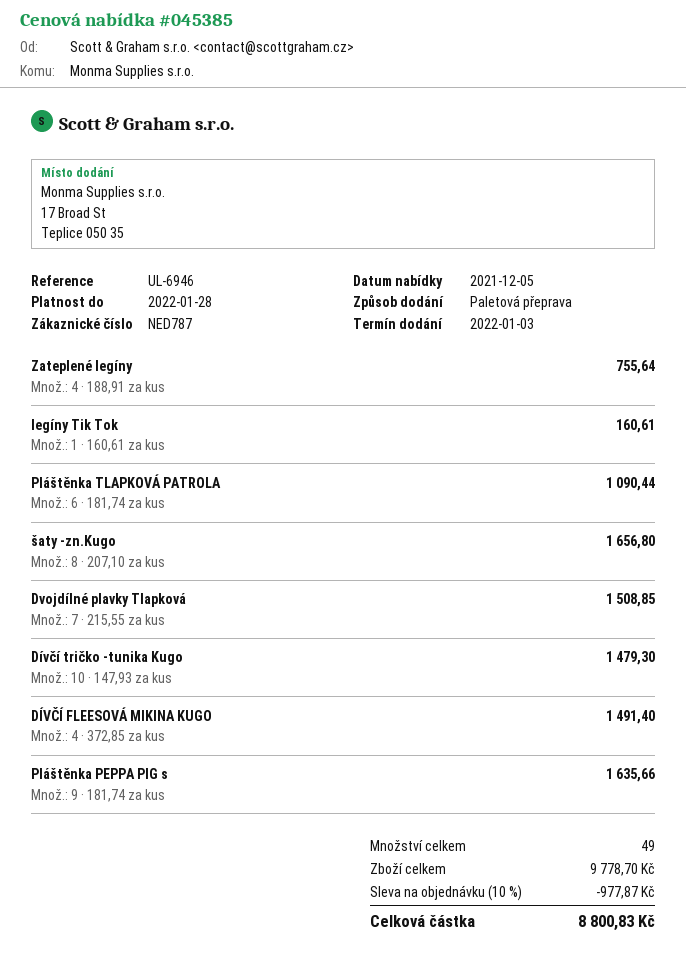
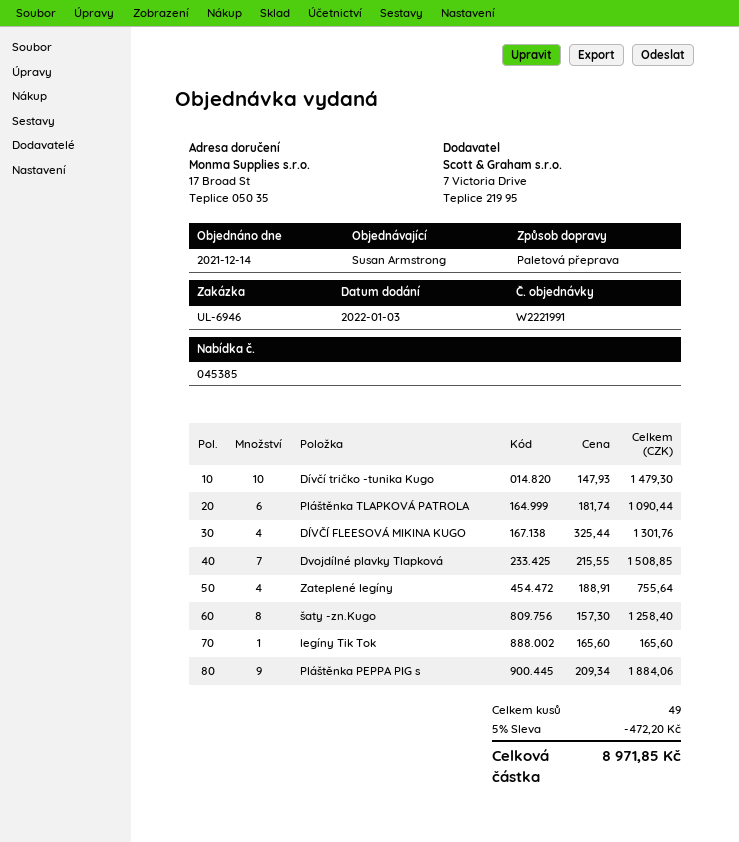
legíny Tik Tok: 1 x 160.61 = 160.61 -> 1 x 165.60 = 165.60
šaty -zn.Kugo: 8 x 207.10 = 1656.80 -> 8 x 157.30 = 1258.40
DÍVČÍ FLEESOVÁ MIKINA KUGO: 4 x 372.85 = 1491.40 -> 4 x 325.44 = 1301.76
Pláštěnka PEPPA PIG s: 9 x 181.74 = 1635.66 -> 9 x 209.34 = 1884.06
discount: 10% = 977.87 -> 5% = 472.20
total: 8800.83 -> 8971.85

